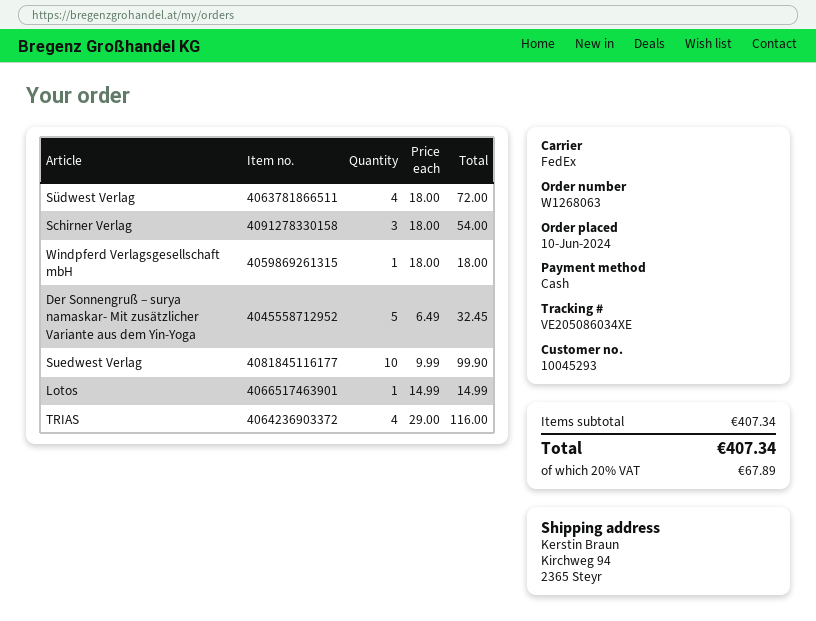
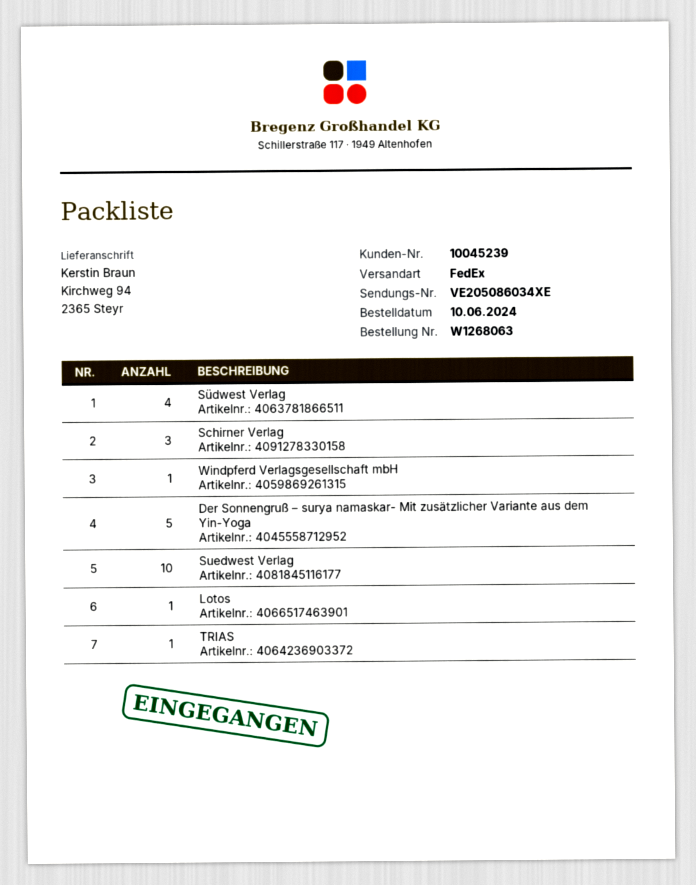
customer number: 10045293 -> 10045239
TRIAS: 4 -> 1

